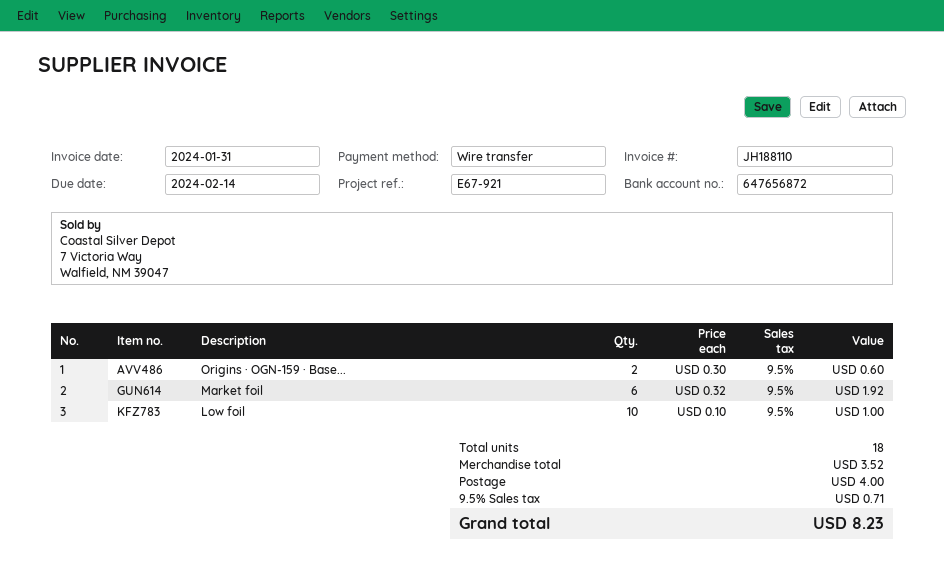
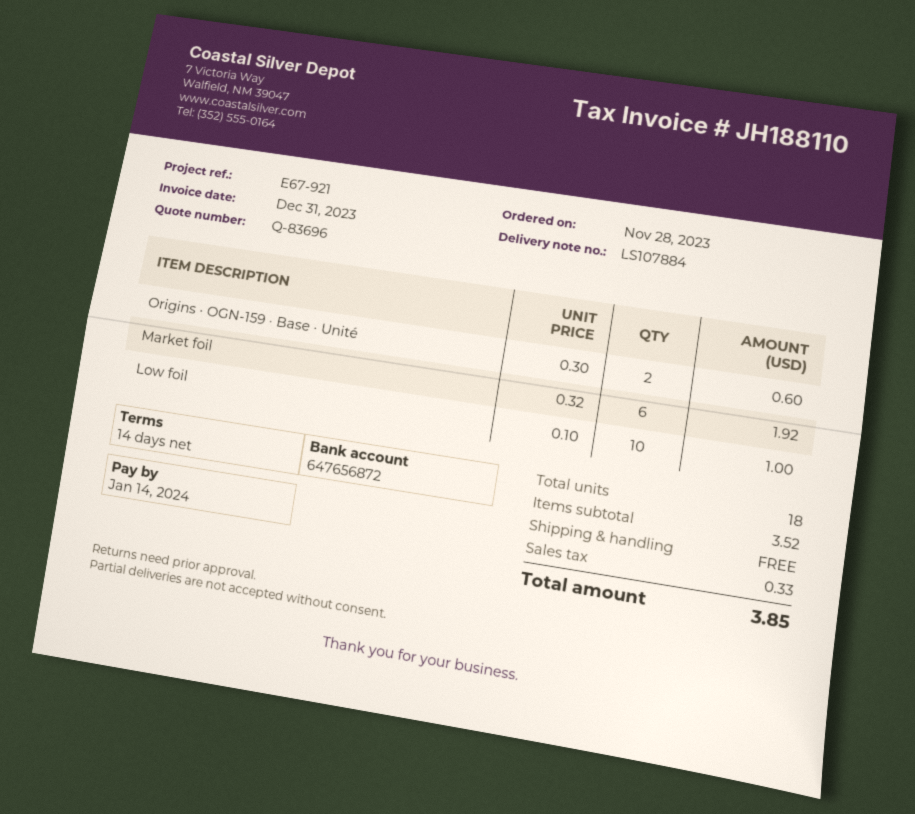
invoice date: 2024-01-31 -> 2023-12-31
due date: 2024-02-14 -> 2024-01-14
shipping: 4.00 -> 0.00
tax: 0.71 -> 0.33
total: 8.23 -> 3.85

